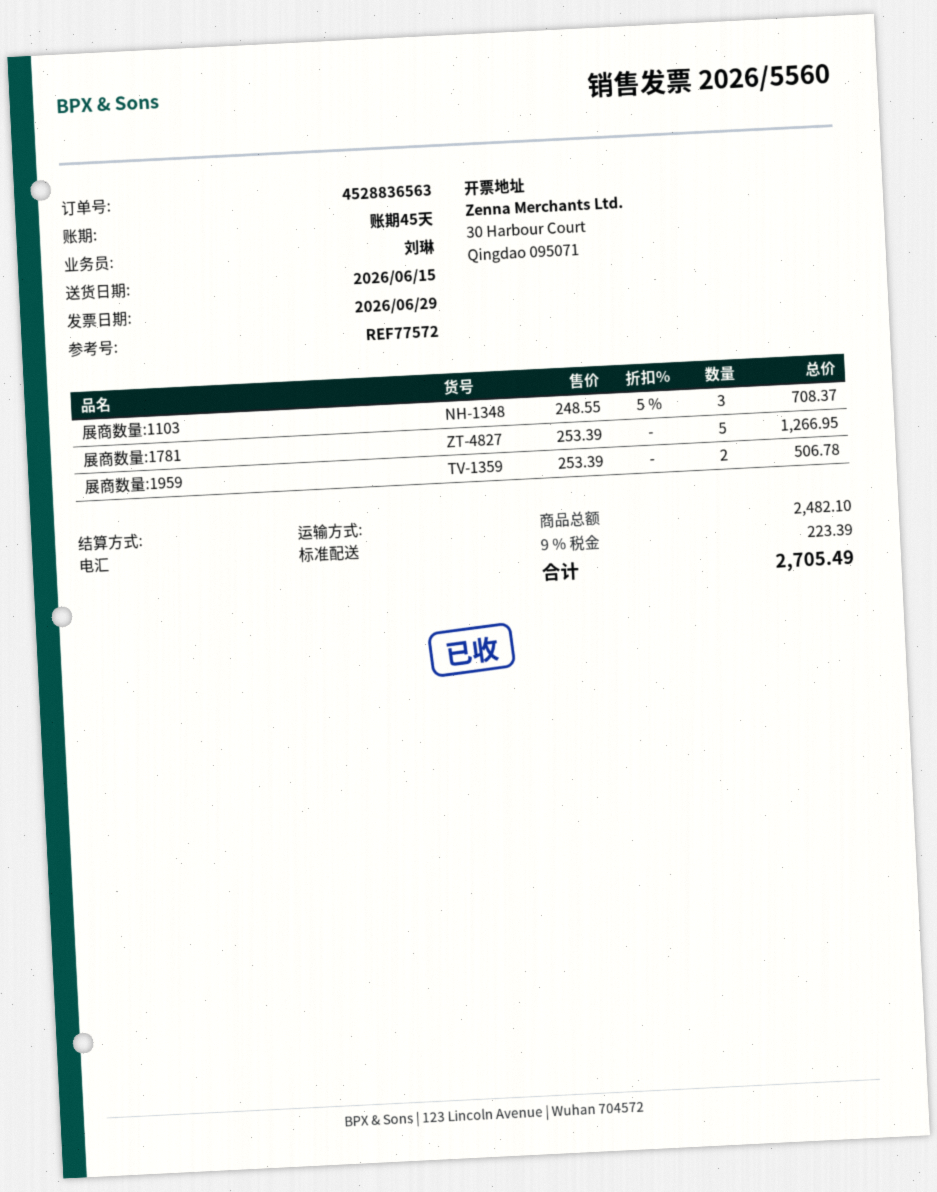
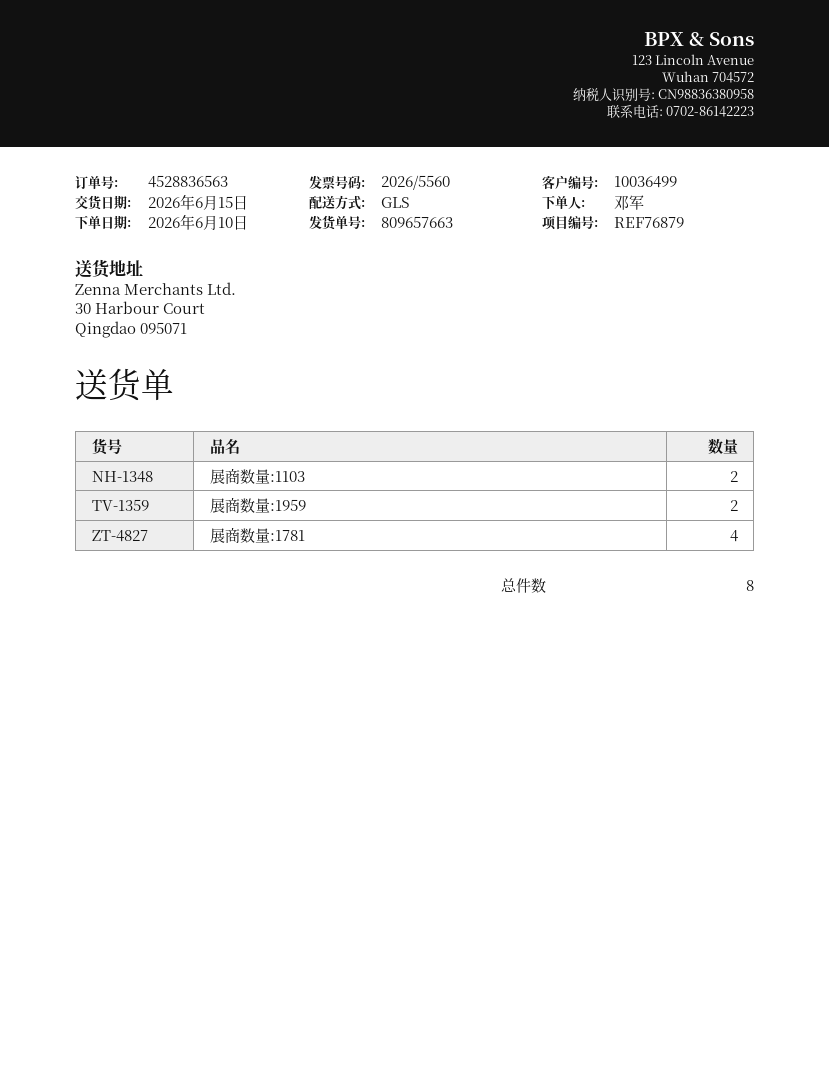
reference: REF77572 -> REF76879
shipping method: standard -> GLS
展商数量:1103: 3 -> 2
展商数量:1781: 5 -> 4

